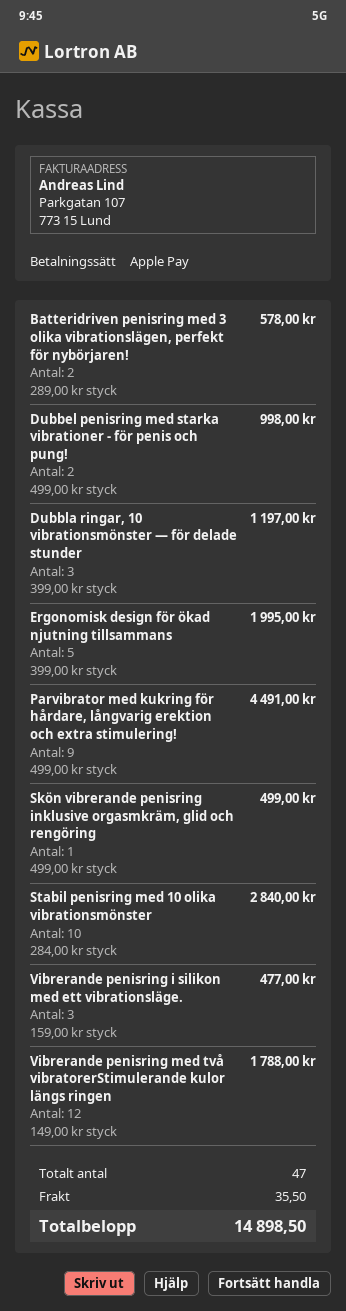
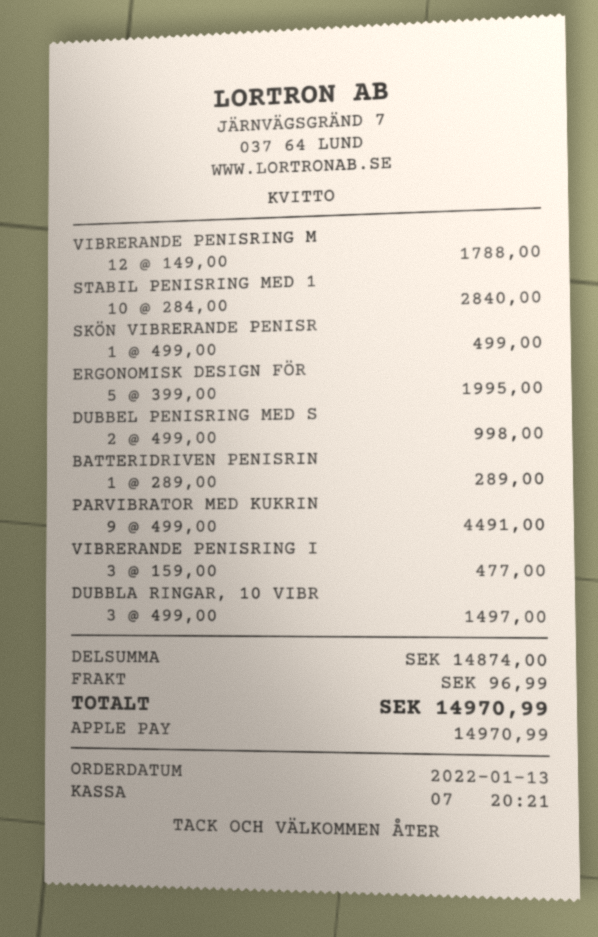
Batteridriven penisring med 3 olika vibrationslägen, perfekt för nybörjaren!: 2 x 289.00 = 578.00 -> 1 x 289.00 = 289.00
Dubbla ringar, 10 vibrationsmönster — för delade stunder: 3 x 399.00 = 1197.00 -> 3 x 499.00 = 1497.00
shipping: 35.50 -> 96.99
total: 14898.50 -> 14970.99

